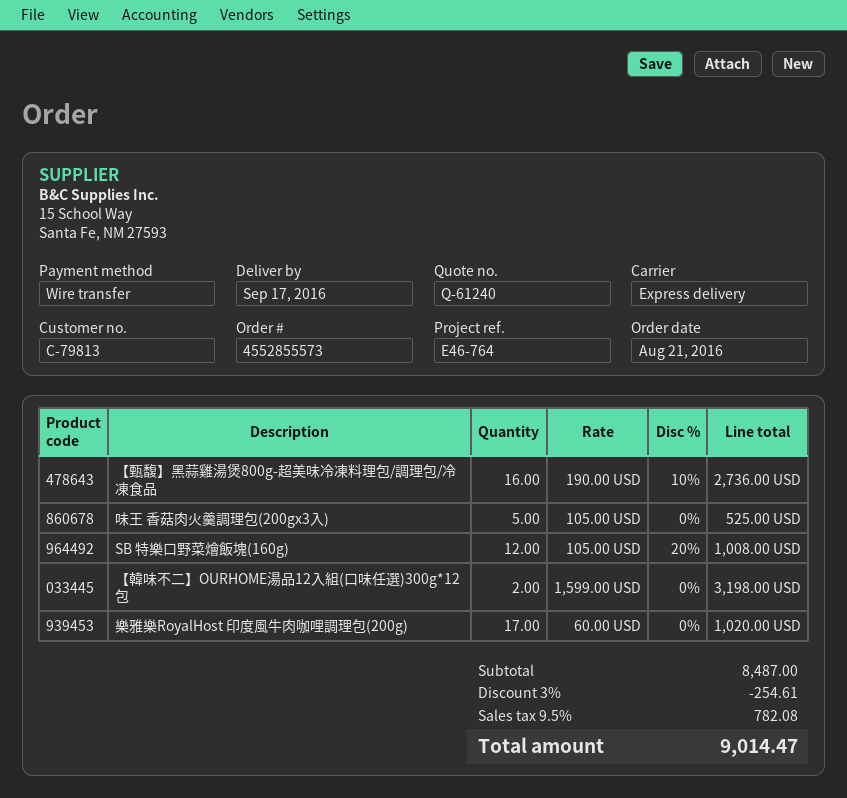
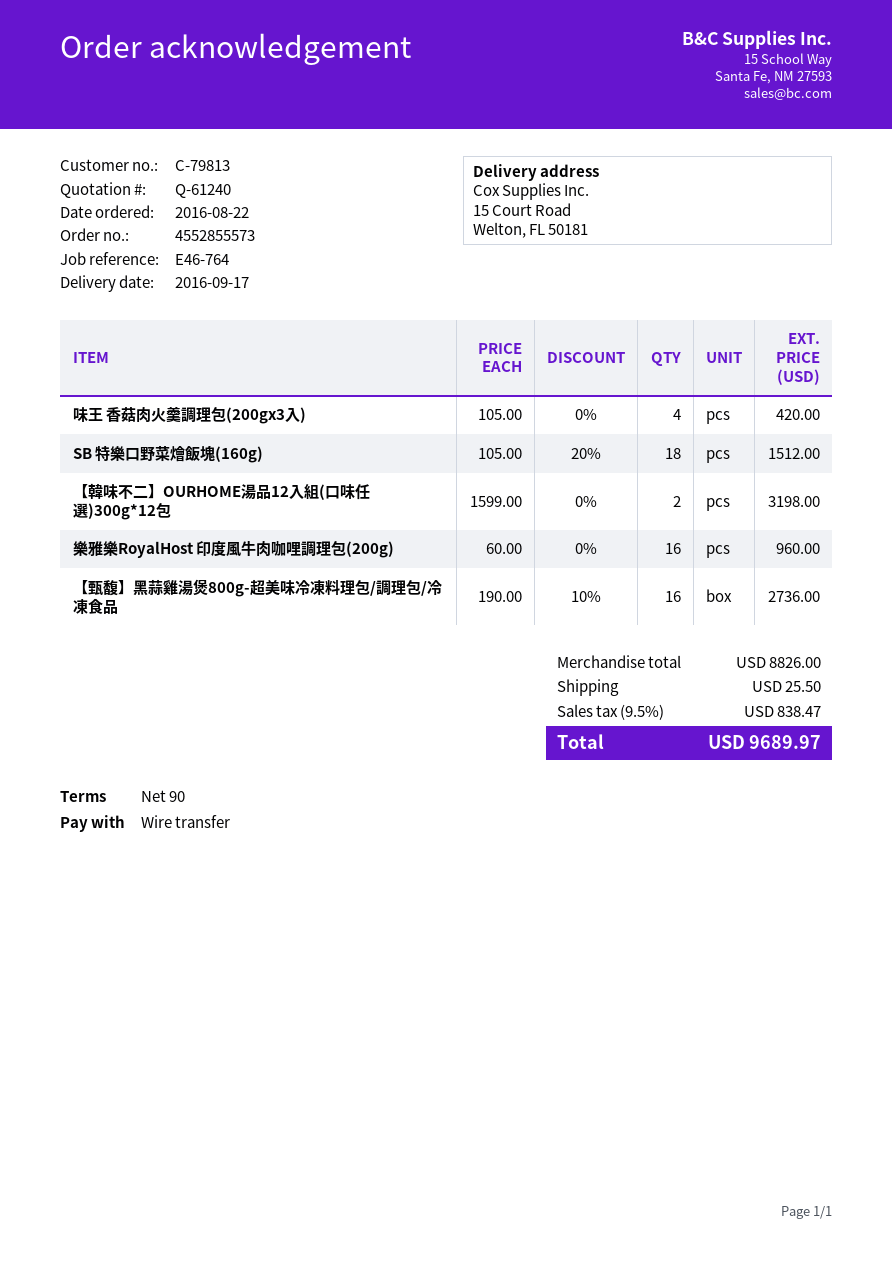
order date: 2016-08-21 -> 2016-08-22
味王 香菇肉火羹調理包(200gx3入): 5 x 105.00 = 525.00 -> 4 x 105.00 = 420.00
SB 特樂口野菜燴飯塊(160g): 12 x 105.00 - 20% = 1008.00 -> 18 x 105.00 - 20% = 1512.00
樂雅樂RoyalHost 印度風牛肉咖哩調理包(200g): 17 x 60.00 = 1020.00 -> 16 x 60.00 = 960.00
subtotal: 8487.00 -> 8826.00
discount: 3% = 254.61 -> none
shipping: none -> 25.50
tax: 9.5% = 782.08 -> 9.5% = 838.47
total: 9014.47 -> 9689.97

